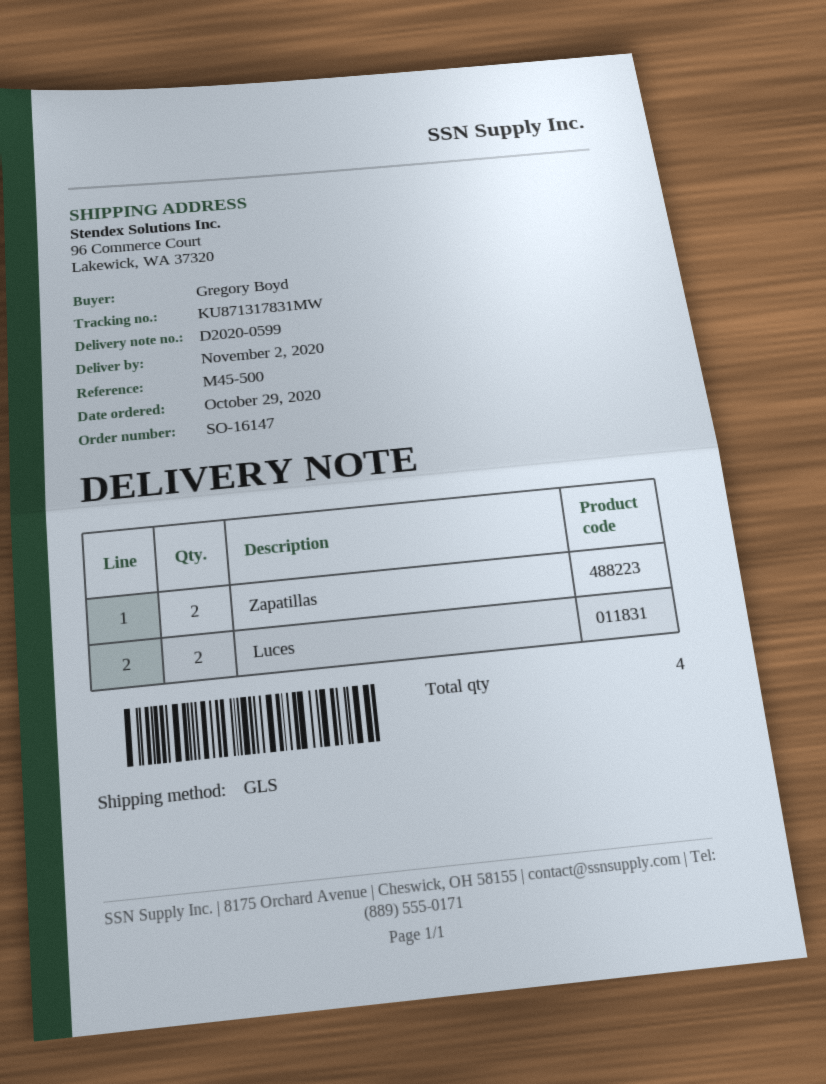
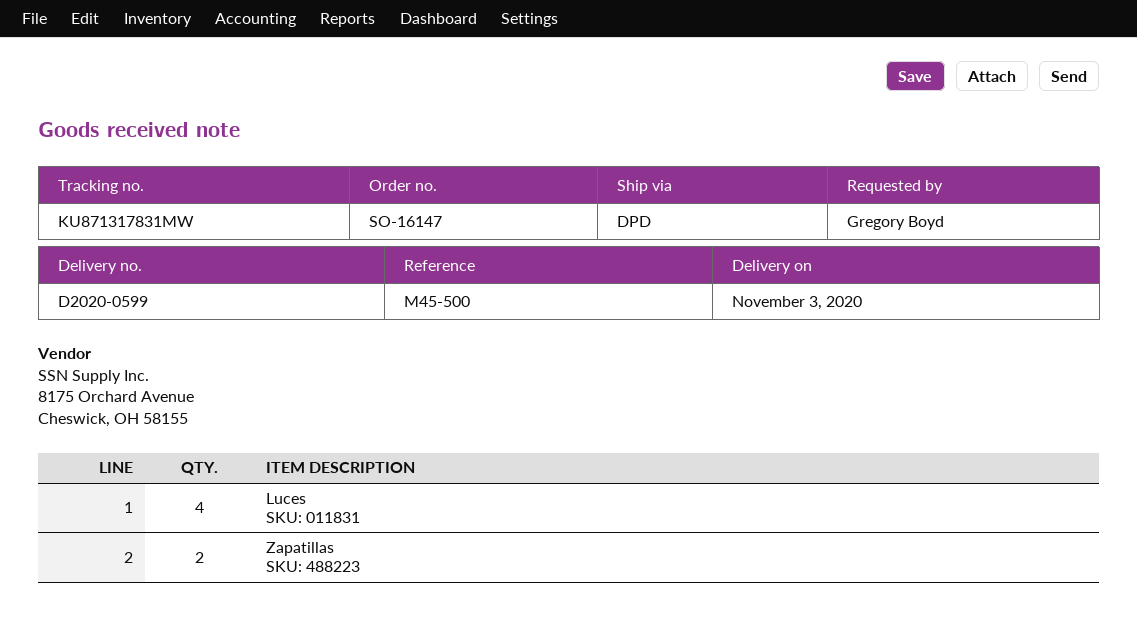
delivery date: 2020-11-02 -> 2020-11-03
shipping method: GLS -> DPD
Luces: 2 -> 4

